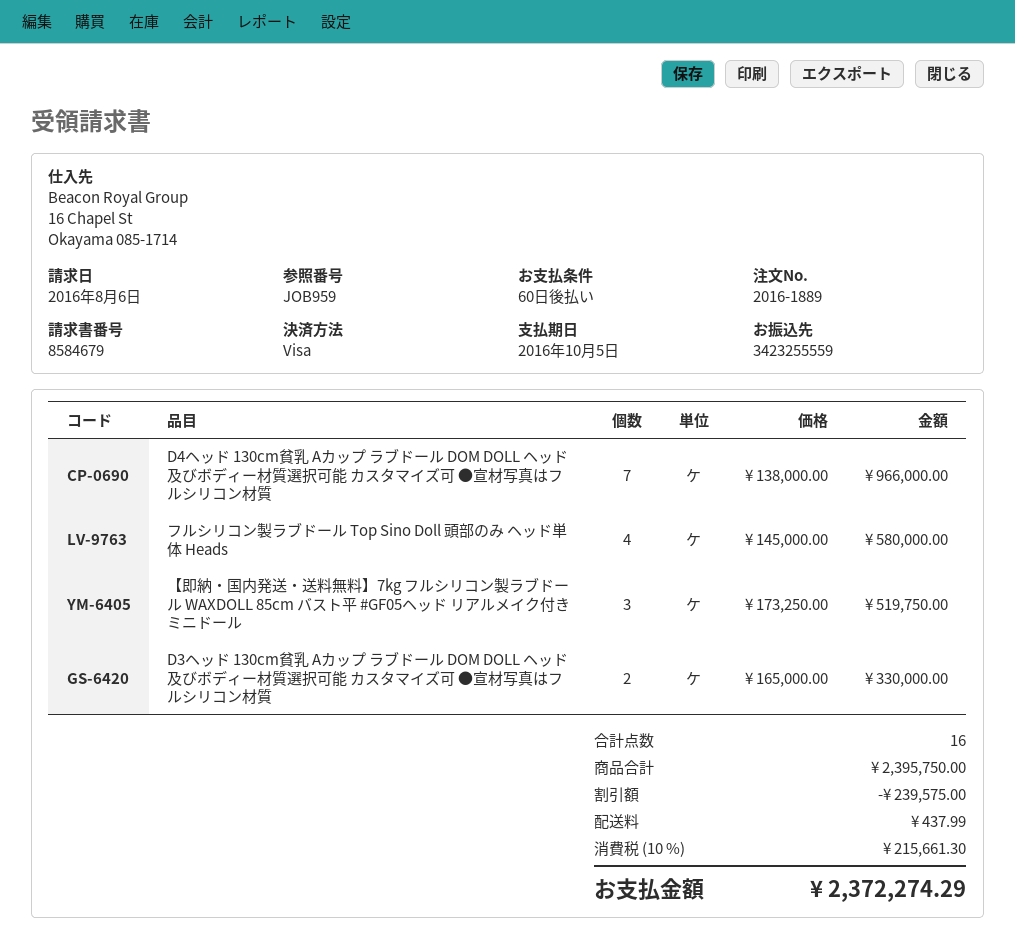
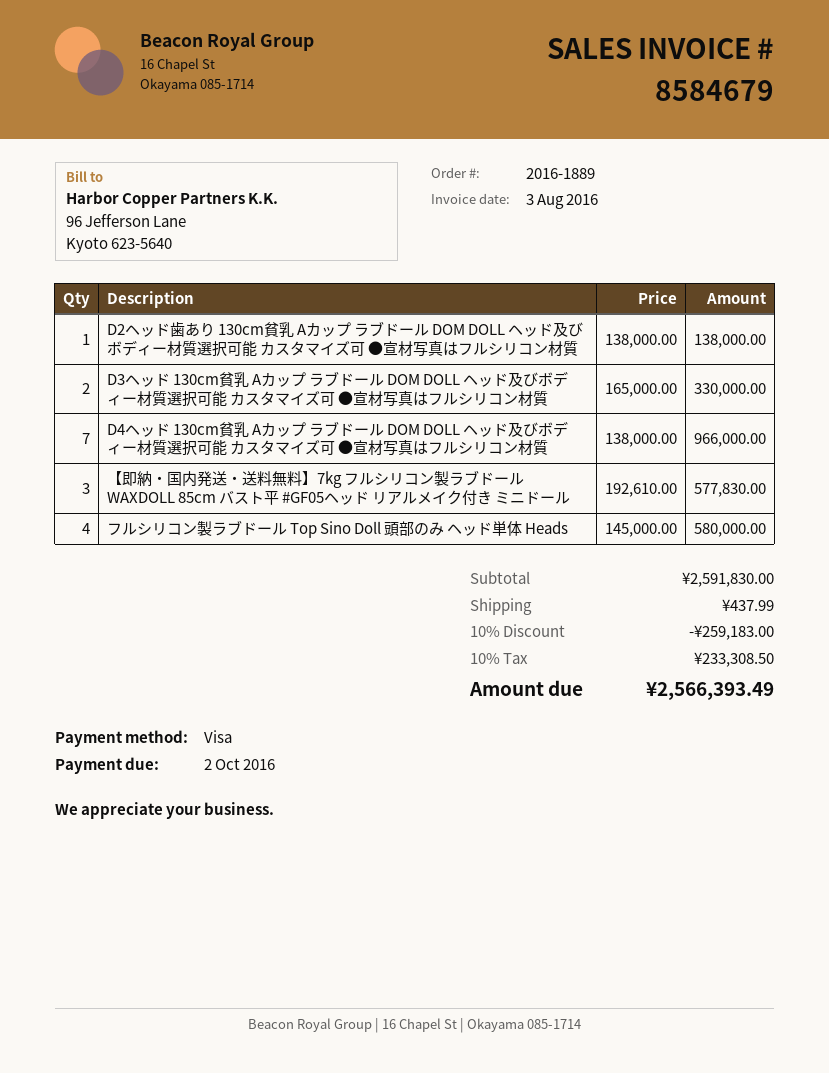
invoice date: 2016-08-06 -> 2016-08-03
due date: 2016-10-05 -> 2016-10-02
【即納・国内発送・送料無料】7kg フルシリコン製ラブドール WAXDOLL 85cm バスト平 #GF05ヘッド リアルメイク付き ミニドール: 3 x 173250.00 = 519750.00 -> 3 x 192610.00 = 577830.00
D2ヘッド歯あり 130cm貧乳 Aカップ ラブドール DOM DOLL ヘッド及びボディー材質選択可能 カスタマイズ可 ●宣材写真はフルシリコン材質: none -> 1 x 138000.00 = 138000.00
subtotal: 2395750.00 -> 2591830.00
discount: 239575.00 -> 259183.00
tax: 10% = 215661.30 -> 10% = 233308.50
total: 2372274.29 -> 2566393.49

